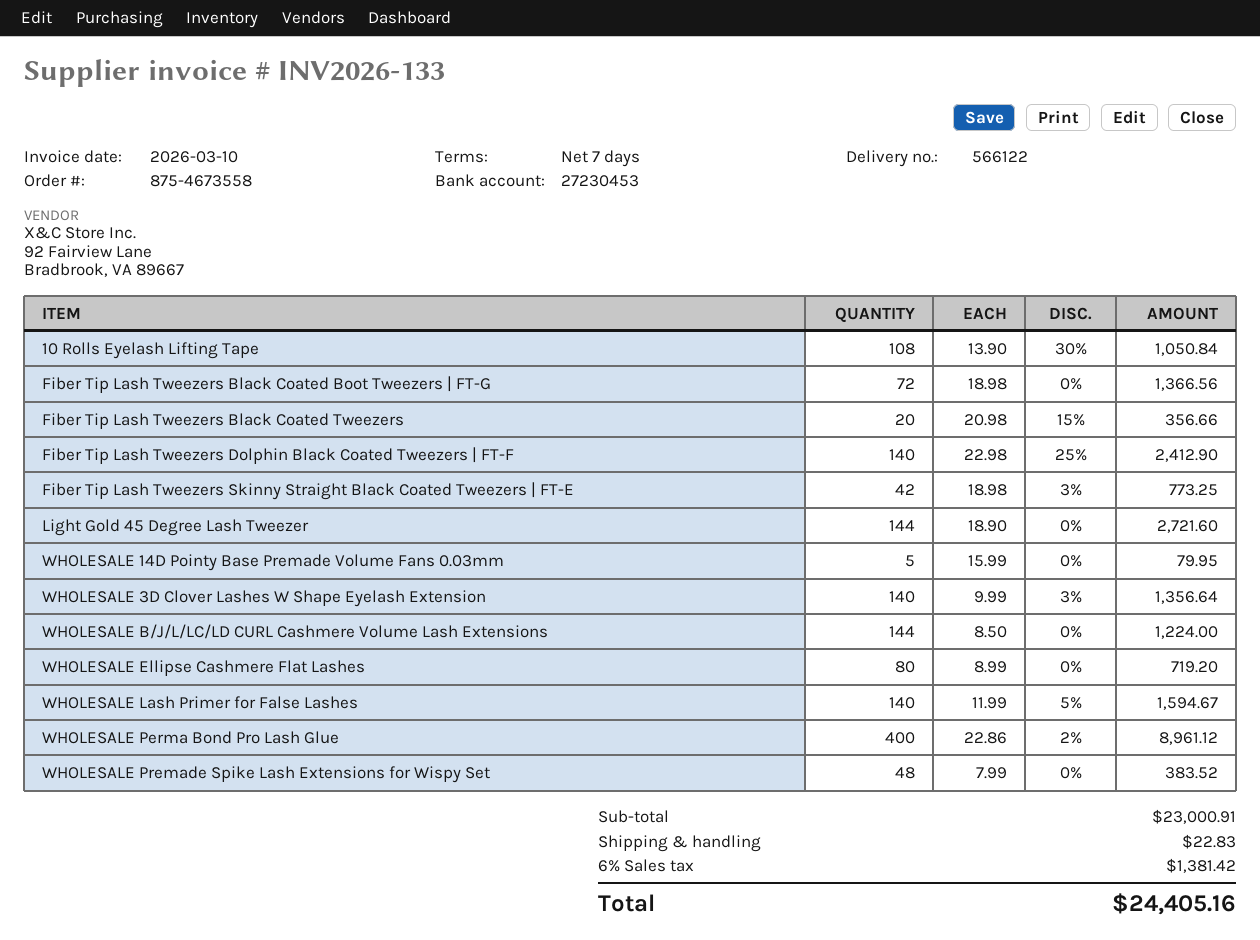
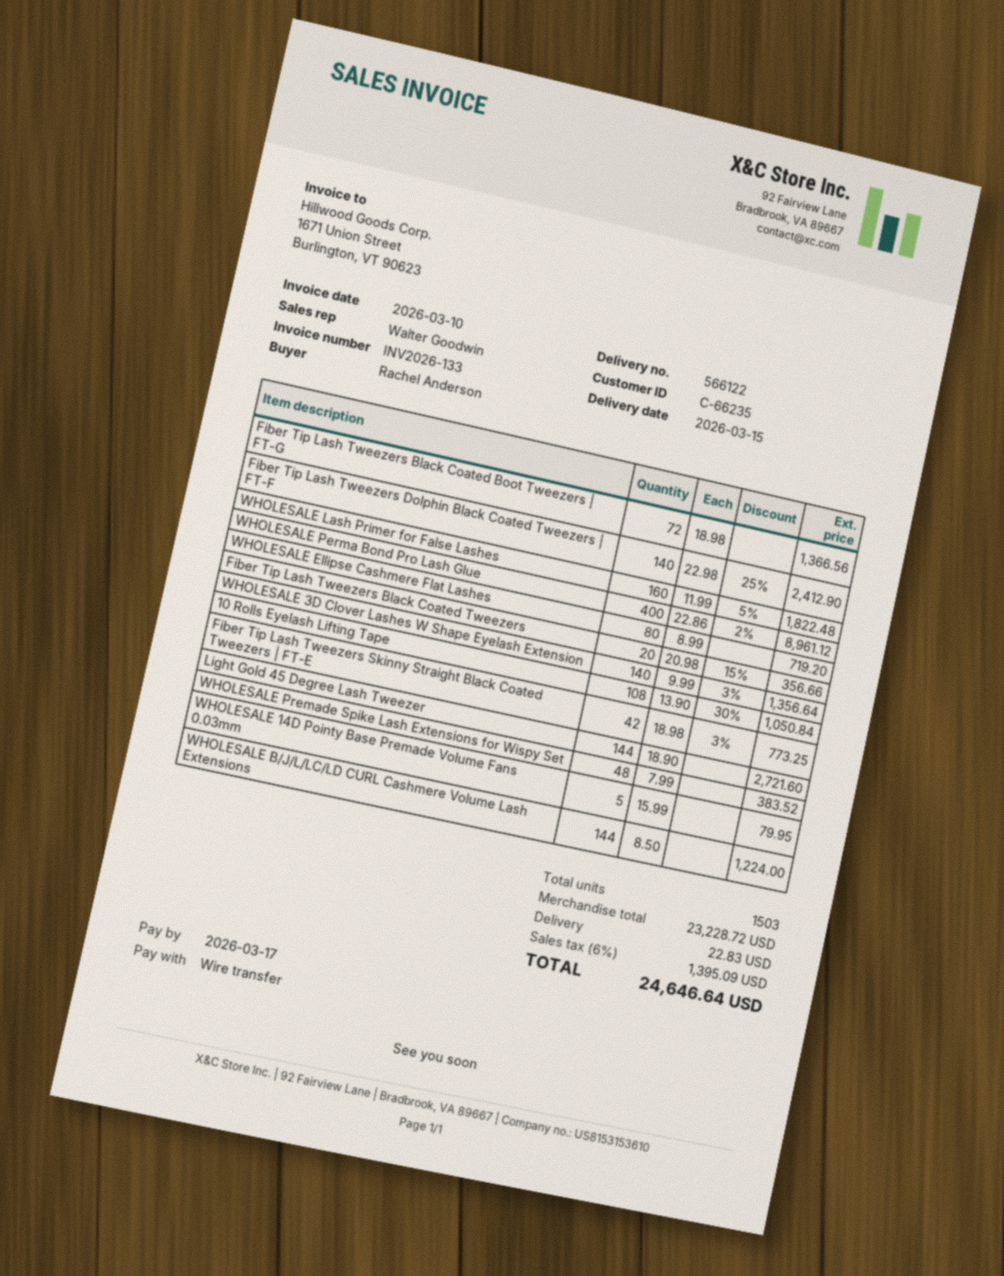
WHOLESALE Lash Primer for False Lashes: 140 x 11.99 - 5% = 1594.67 -> 160 x 11.99 - 5% = 1822.48
subtotal: 23000.91 -> 23228.72
tax: 6% = 1381.42 -> 6% = 1395.09
total: 24405.16 -> 24646.64

